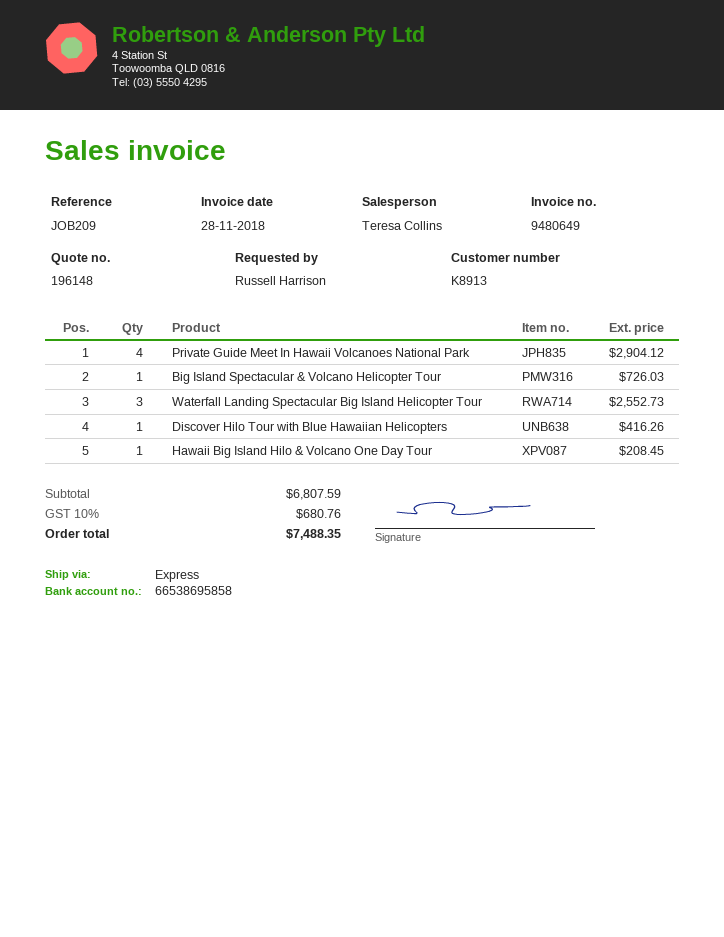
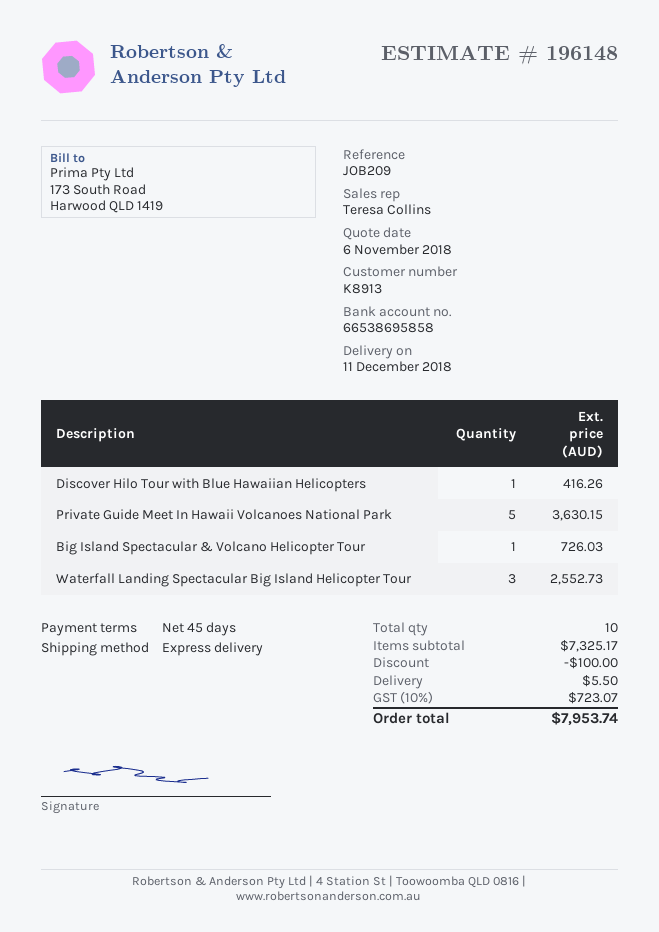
Private Guide Meet In Hawaii Volcanoes National Park: 4 for 2904.12 -> 5 for 3630.15
Hawaii Big Island Hilo & Volcano One Day Tour: 1 for 208.45 -> none
subtotal: 6807.59 -> 7325.17
discount: none -> 100.00
shipping: none -> 5.50
tax: 10% = 680.76 -> 10% = 723.07
total: 7488.35 -> 7953.74

